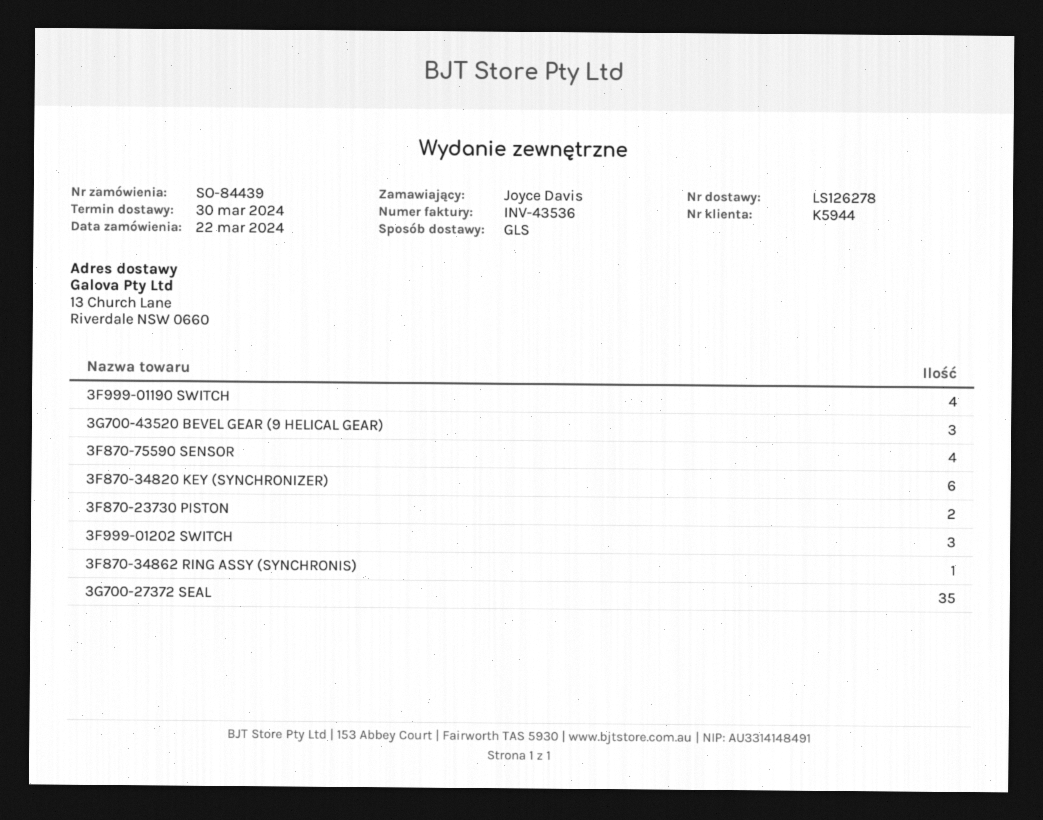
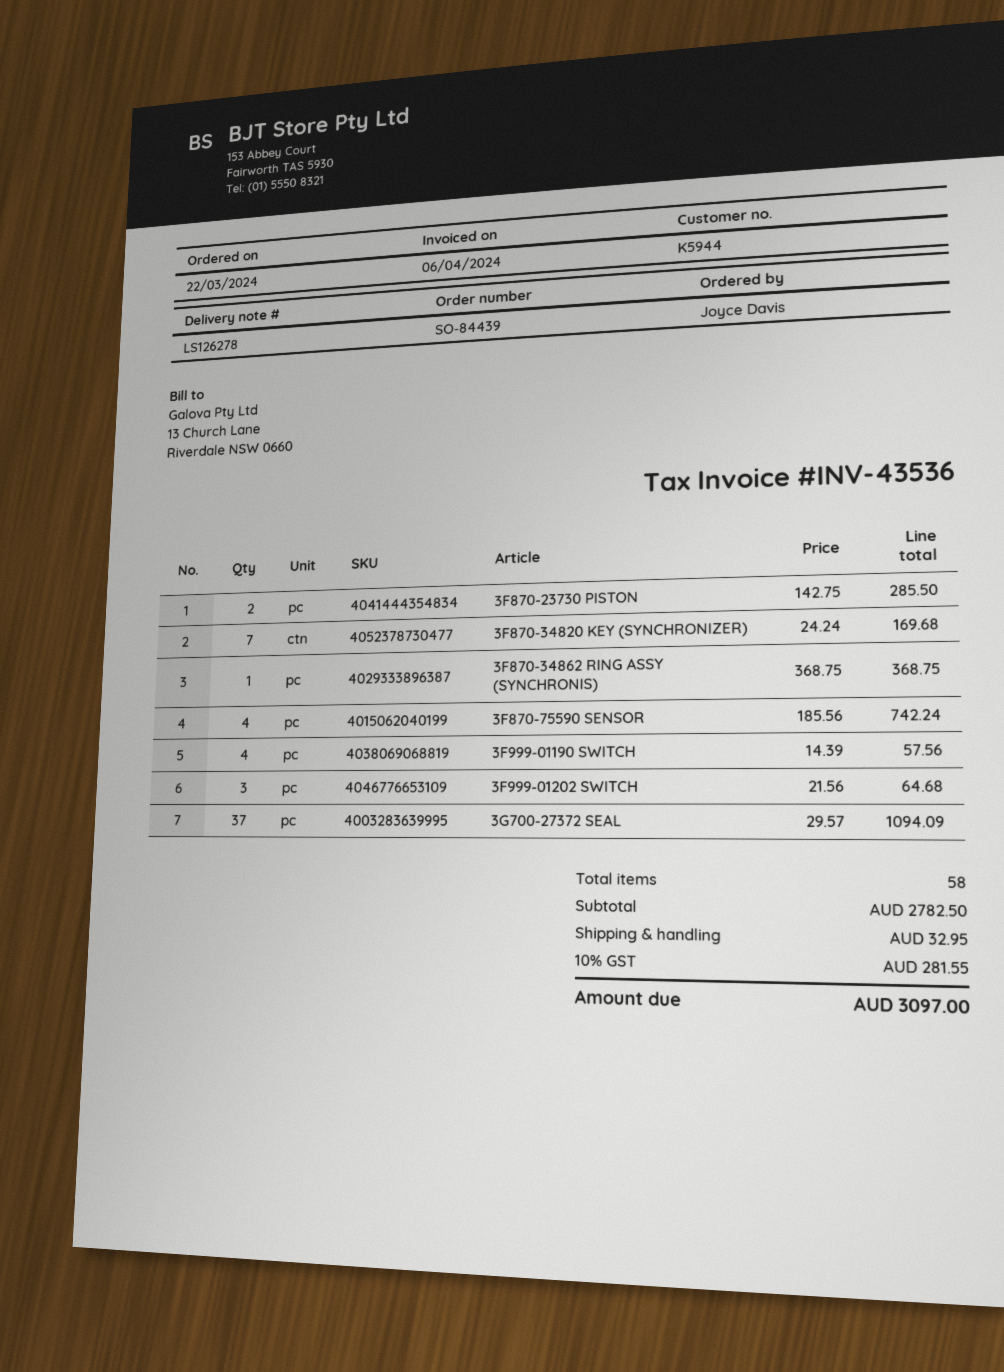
3G700-43520 BEVEL GEAR (9 HELICAL GEAR): 3 -> none
3F870-34820 KEY (SYNCHRONIZER): 6 -> 7
3G700-27372 SEAL: 35 -> 37

